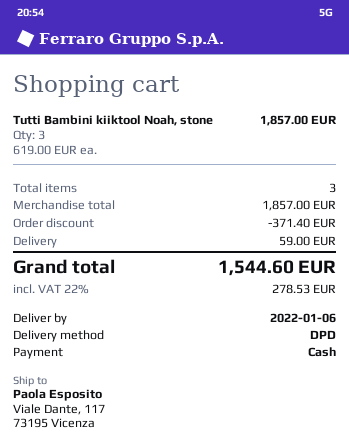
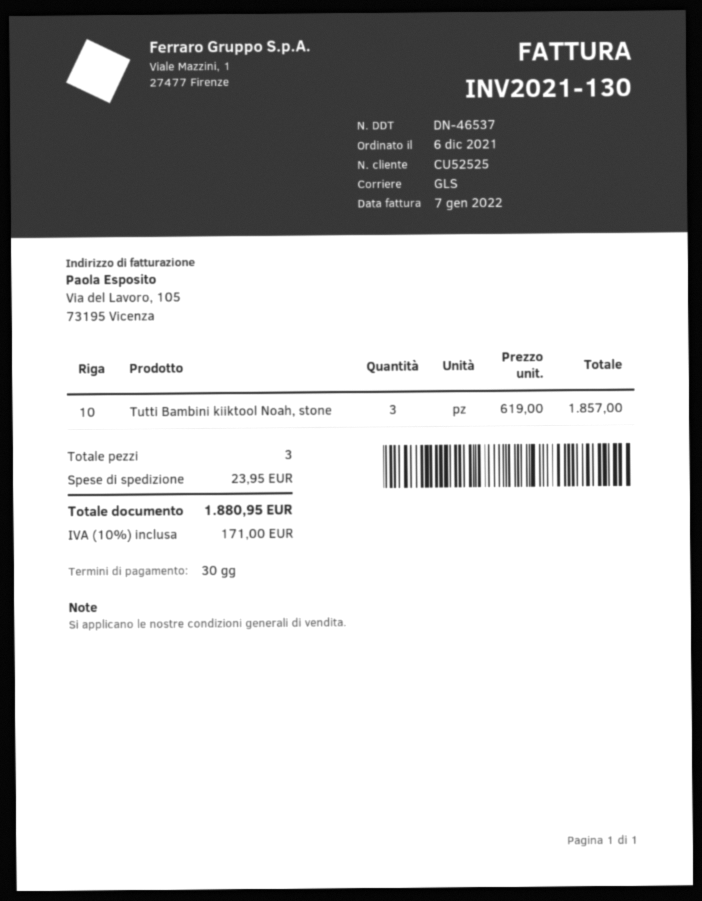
shipping method: DPD -> GLS
discount: 371.40 -> none
shipping: 59.00 -> 23.95
tax: 22% = 278.53 -> 10% = 171.00
total: 1544.60 -> 1880.95

